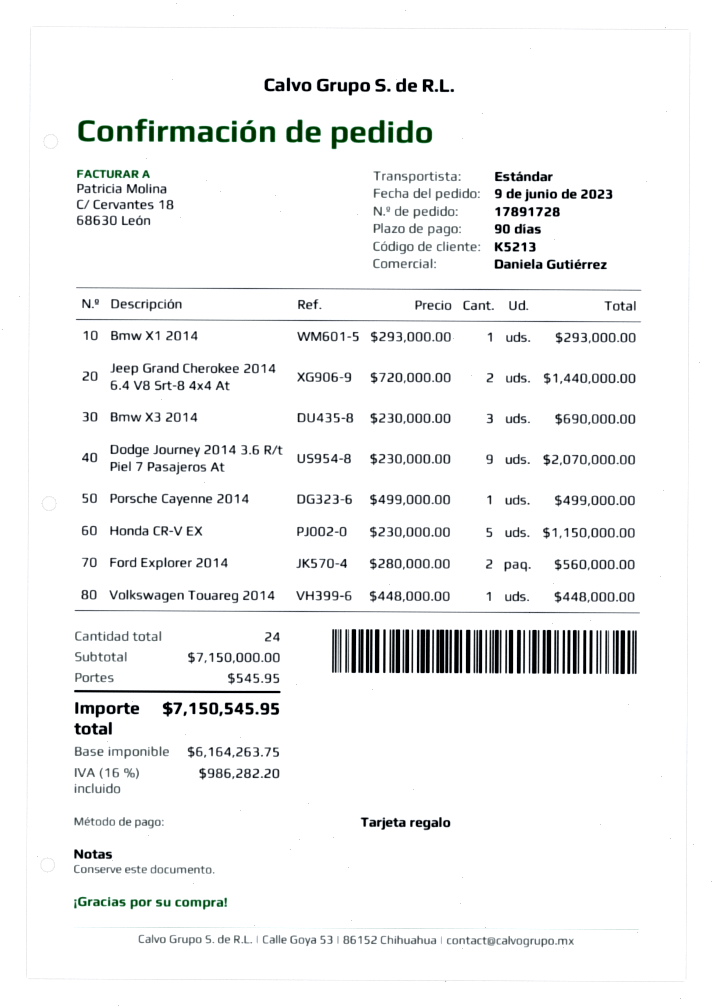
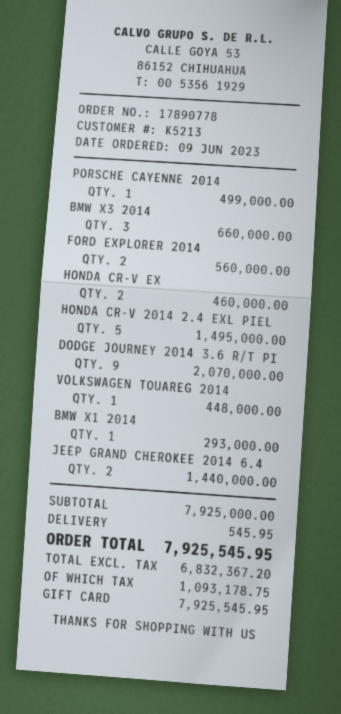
order number: 17891728 -> 17890778
Bmw X3 2014: 3 for 690000.00 -> 3 for 660000.00
Honda CR-V EX: 5 for 1150000.00 -> 2 for 460000.00
HONDA CR-V 2014 2.4 EXL PIEL: none -> 5 for 1495000.00
subtotal: 7150000.00 -> 7925000.00
net: 6164263.75 -> 6832367.20
tax: 986282.20 -> 1093178.75
total: 7150545.95 -> 7925545.95

